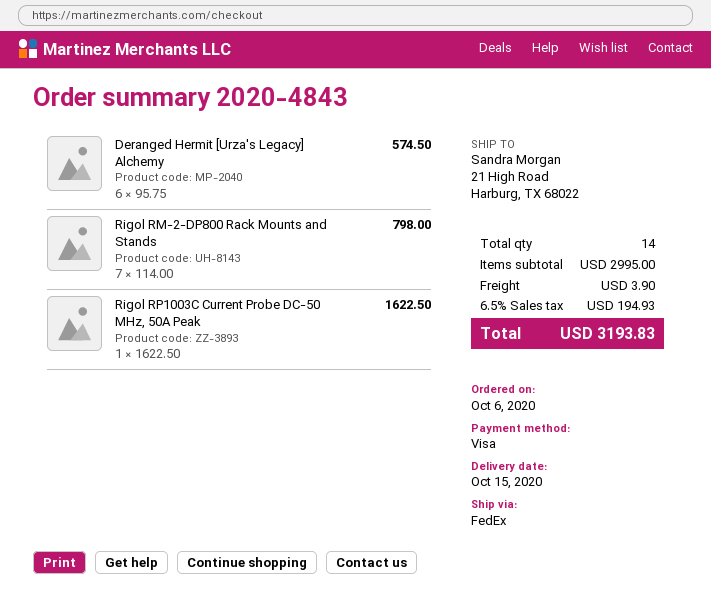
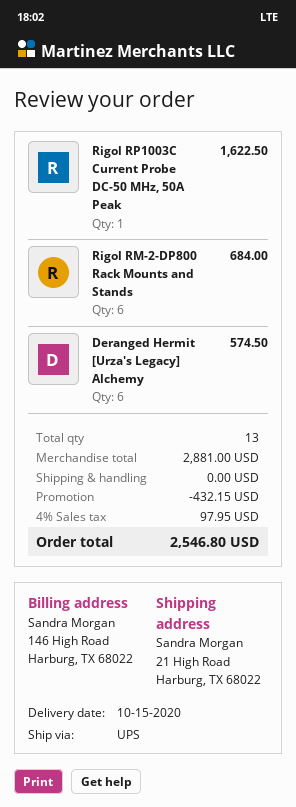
shipping method: FedEx -> UPS
Rigol RM-2-DP800 Rack Mounts and Stands: 7 for 798.00 -> 6 for 684.00
total quantity: 14 -> 13
subtotal: 2995.00 -> 2881.00
discount: none -> 432.15
shipping: 3.90 -> 0.00
tax: 6.5% = 194.93 -> 4% = 97.95
total: 3193.83 -> 2546.80

